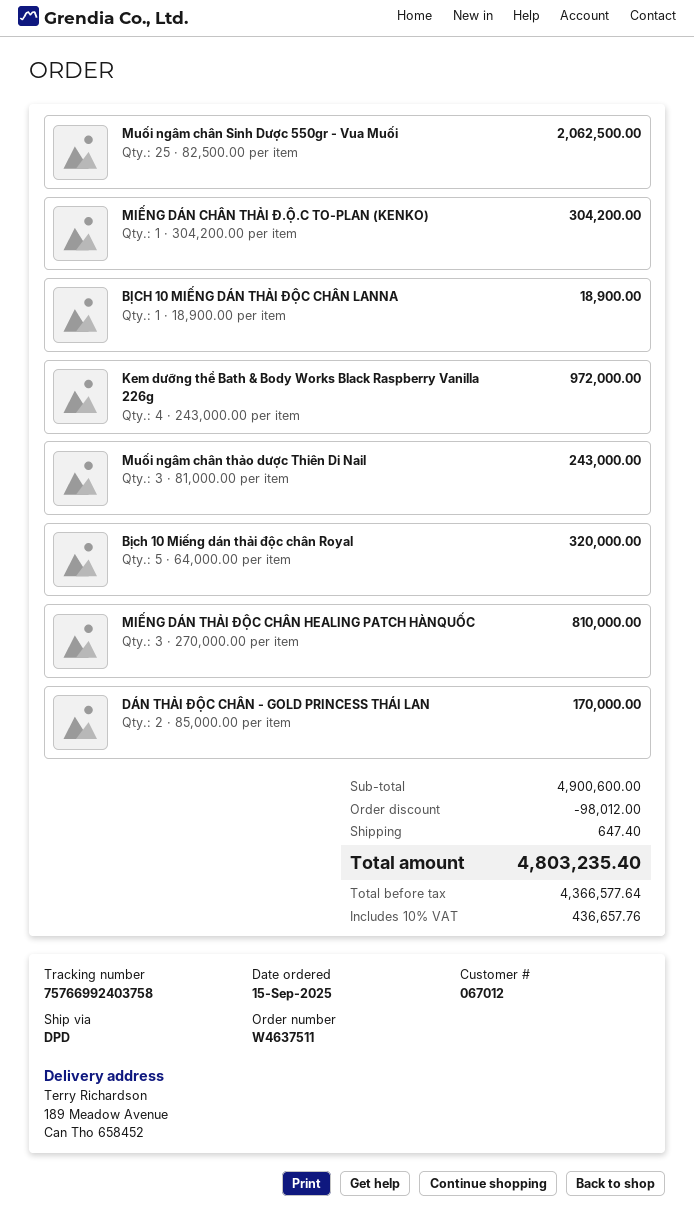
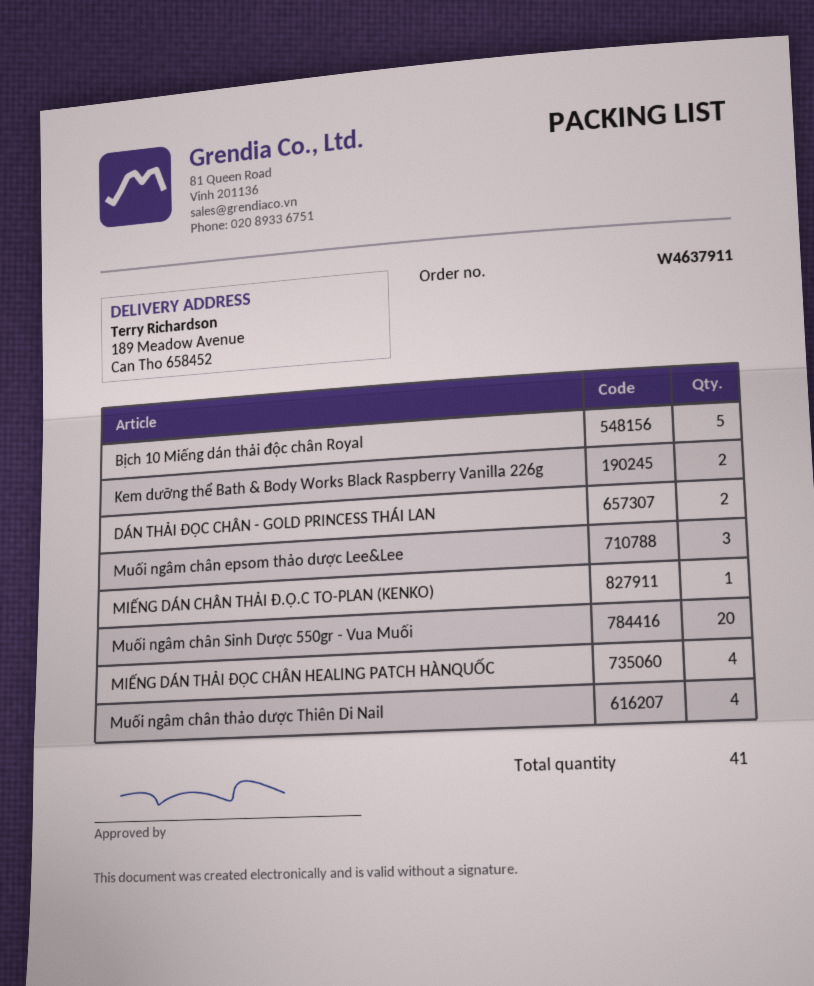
order number: W4637511 -> W4637911
Muối ngâm chân Sinh Dược 550gr - Vua Muối: 25 -> 20
BỊCH 10 MIẾNG DÁN THẢI ĐỘC CHÂN LANNA: 1 -> none
Kem dưỡng thể Bath & Body Works Black Raspberry Vanilla 226g: 4 -> 2
Muối ngâm chân thảo dược Thiên Di Nail: 3 -> 4
MIẾNG DÁN THẢI ĐỘC CHÂN HEALING PATCH HÀNQUỐC: 3 -> 4
Muối ngâm chân epsom thảo dược Lee&Lee: none -> 3

